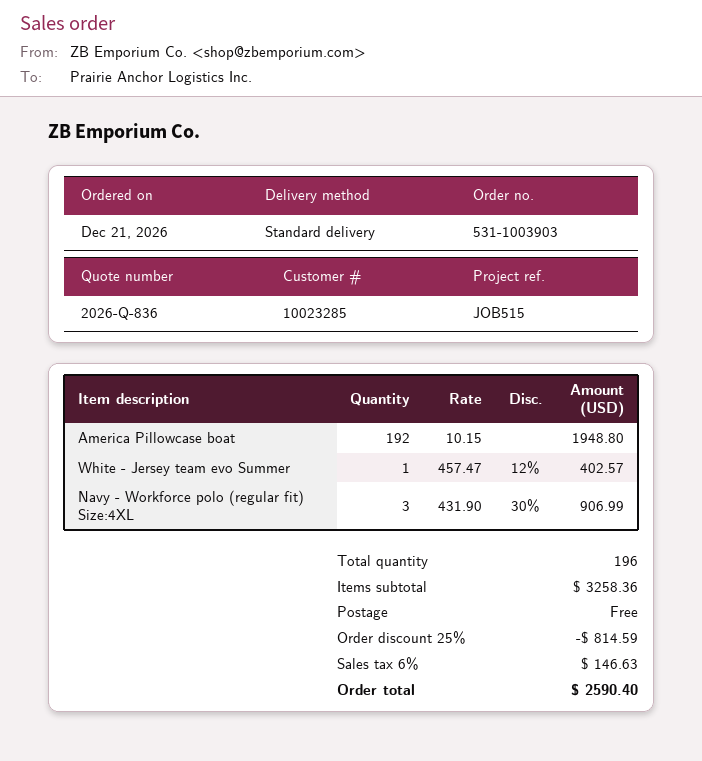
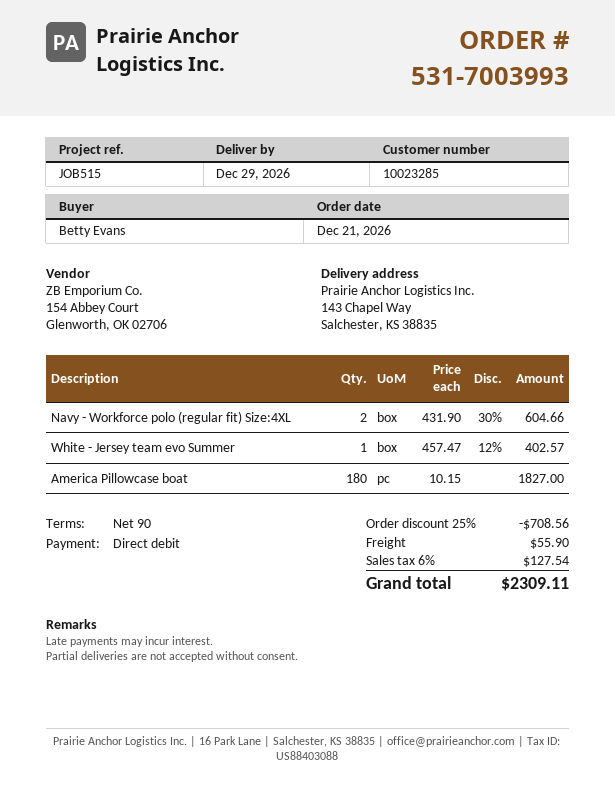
order number: 531-1003903 -> 531-7003993
America Pillowcase boat: 192 x 10.15 = 1948.80 -> 180 x 10.15 = 1827.00
Navy - Workforce polo (regular fit) Size:4XL: 3 x 431.90 - 30% = 906.99 -> 2 x 431.90 - 30% = 604.66
discount: 25% = 814.59 -> 25% = 708.56
shipping: 0.00 -> 55.90
tax: 6% = 146.63 -> 6% = 127.54
total: 2590.40 -> 2309.11

